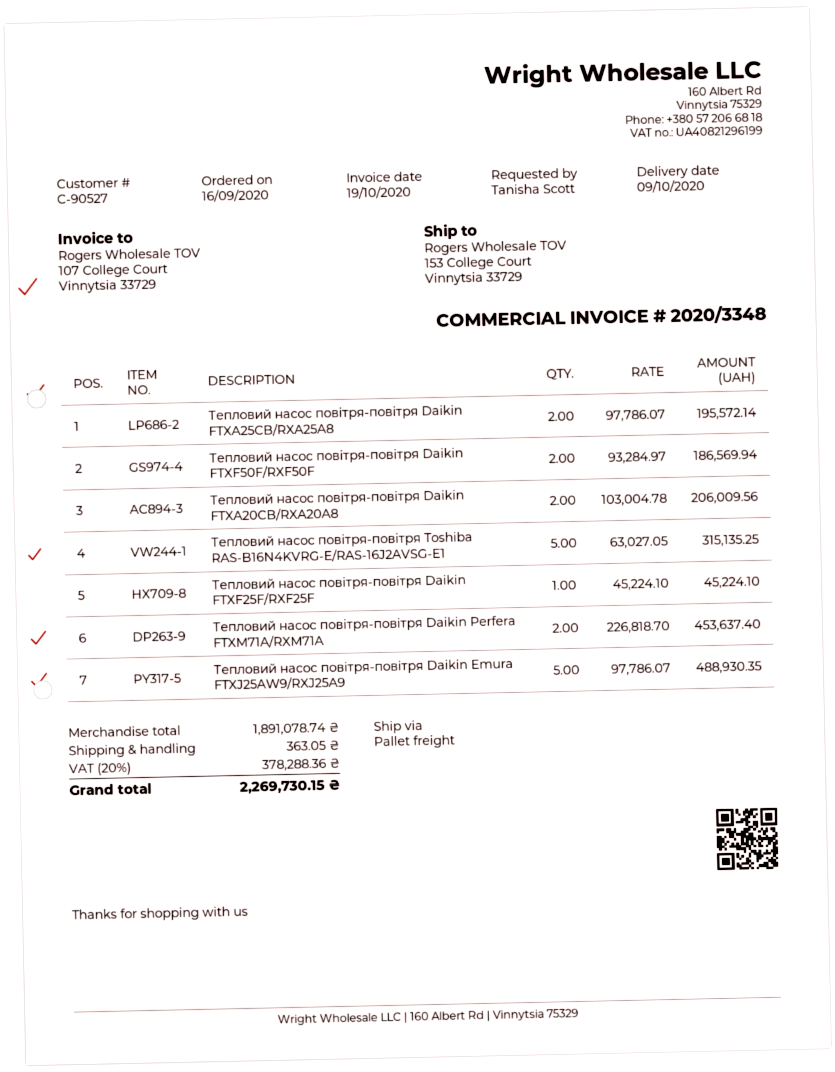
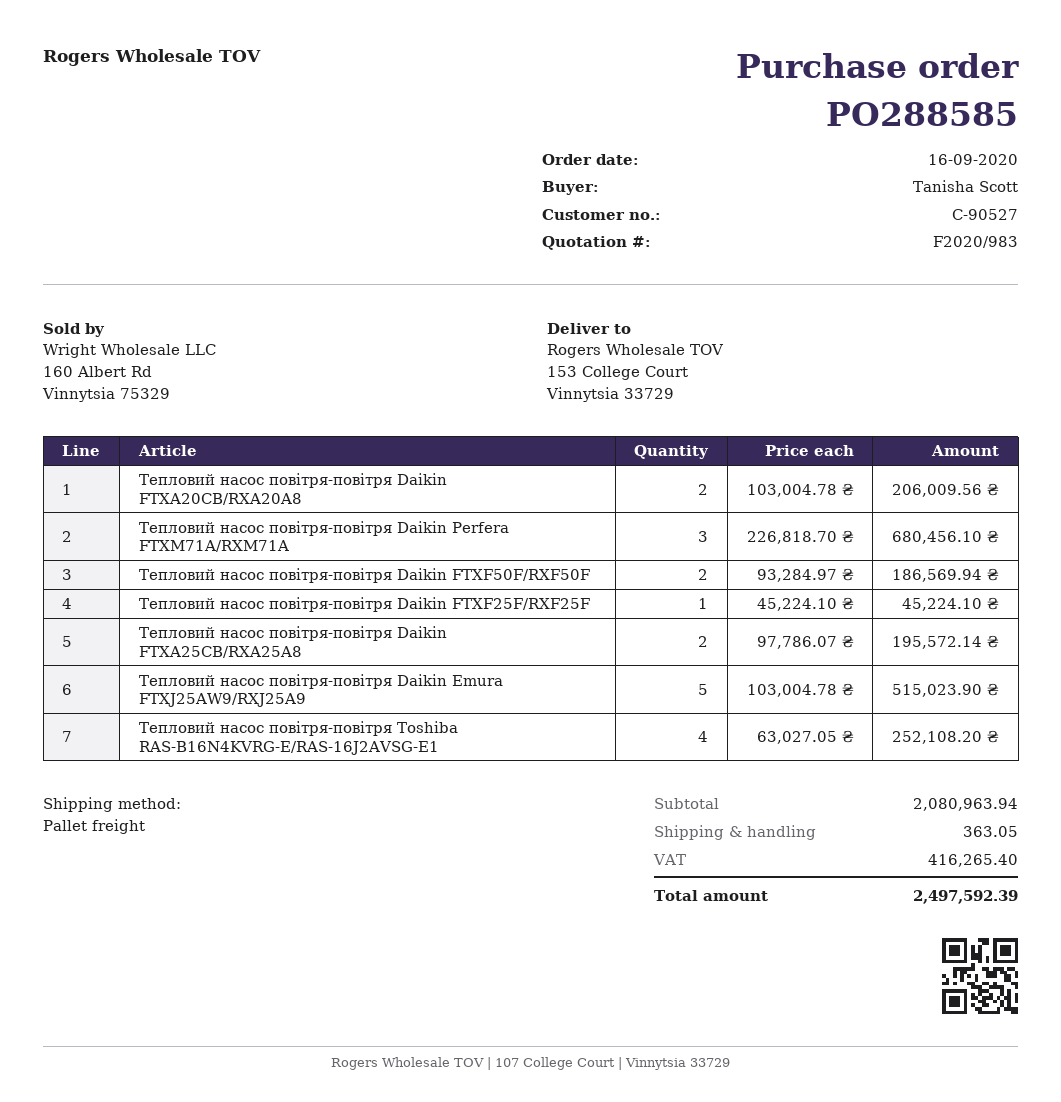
Тепловий насос повітря-повітря Toshiba RAS-B16N4KVRG-E/RAS-16J2AVSG-E1: 5 x 63027.05 = 315135.25 -> 4 x 63027.05 = 252108.20
Тепловий насос повітря-повітря Daikin Perfera FTXM71A/RXM71A: 2 x 226818.70 = 453637.40 -> 3 x 226818.70 = 680456.10
Тепловий насос повітря-повітря Daikin Emura FTXJ25AW9/RXJ25A9: 5 x 97786.07 = 488930.35 -> 5 x 103004.78 = 515023.90
subtotal: 1891078.74 -> 2080963.94
tax: 378288.36 -> 416265.40
total: 2269730.15 -> 2497592.39

